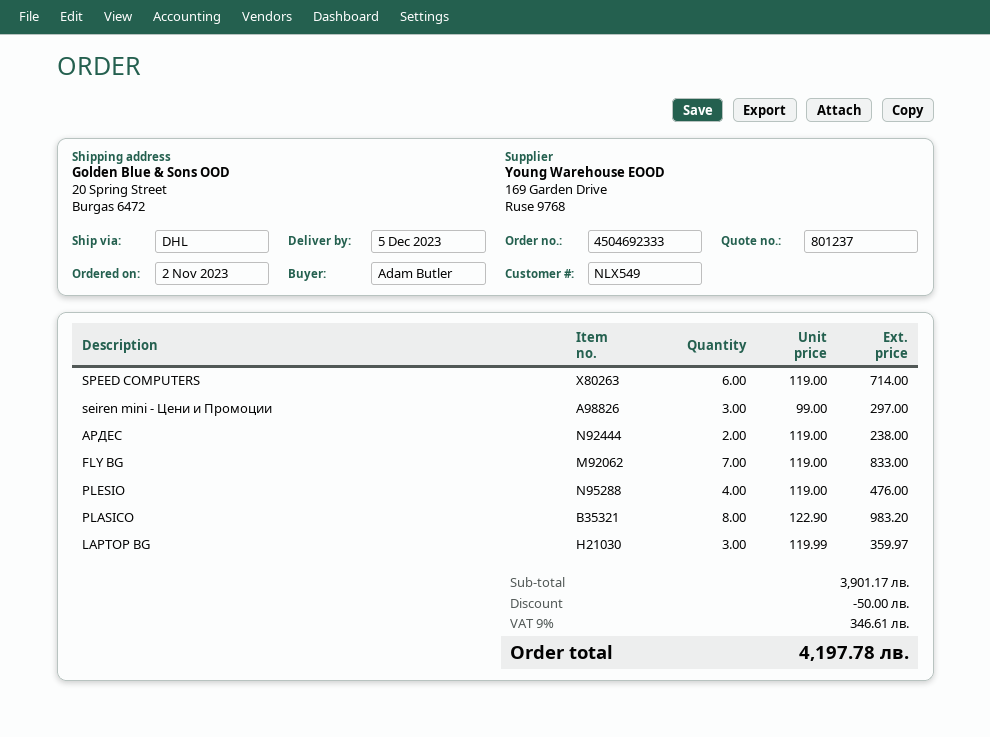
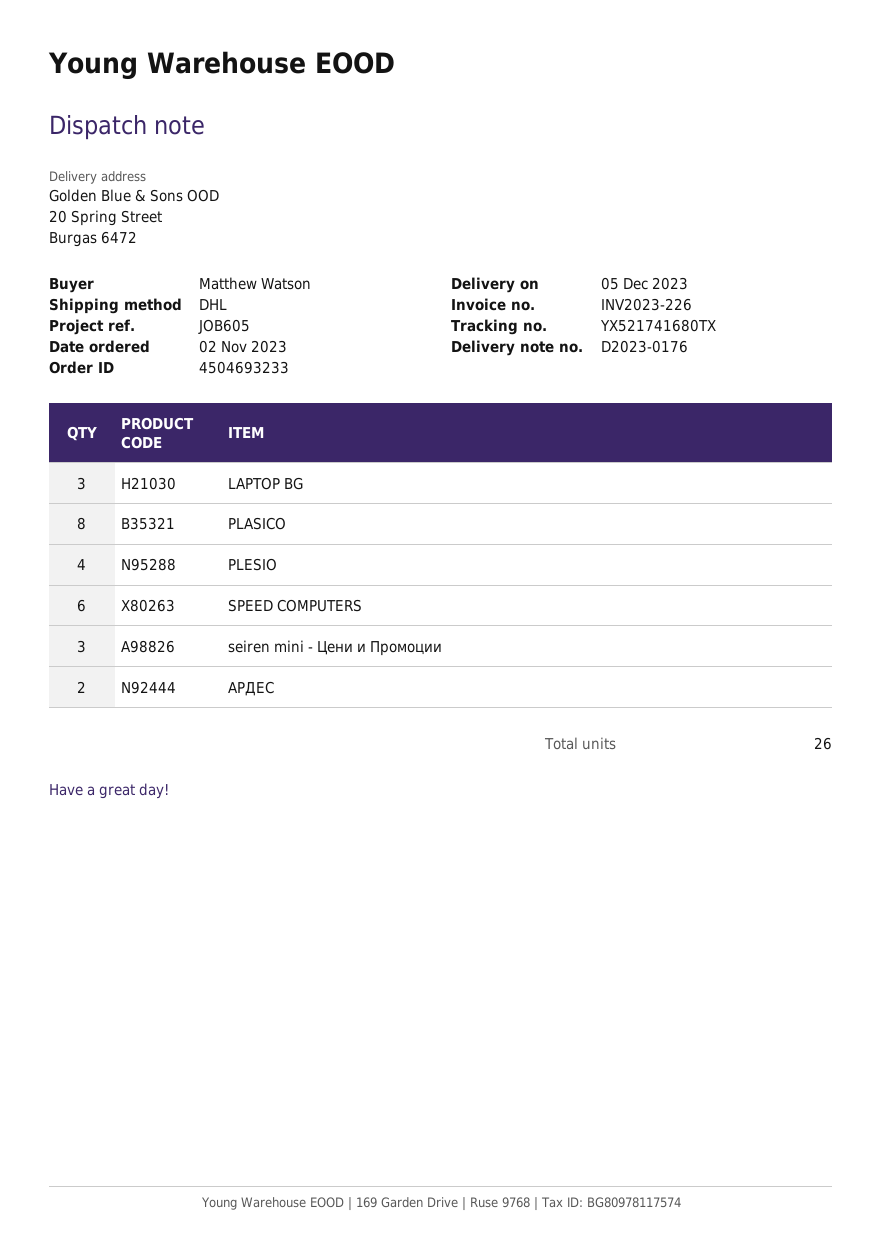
order number: 4504692333 -> 4504693233
ordered by: Adam Butler -> Matthew Watson
FLY BG: 7 -> none

